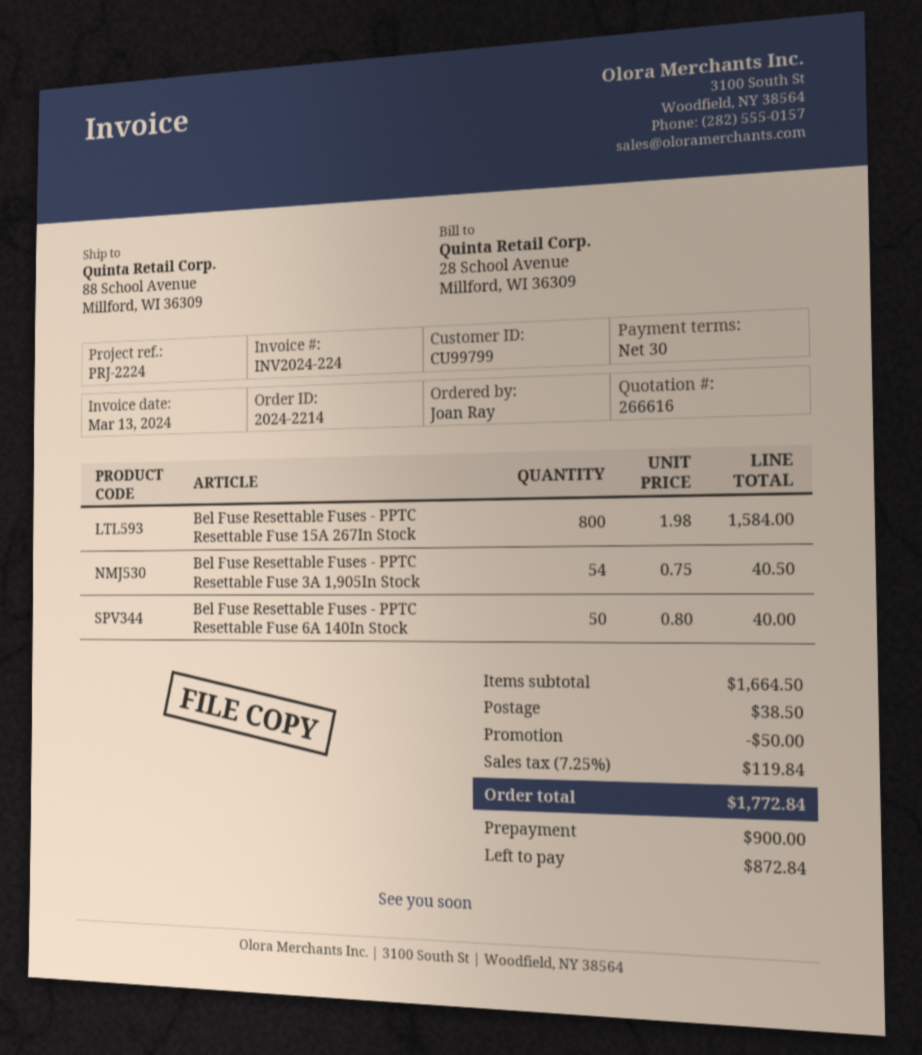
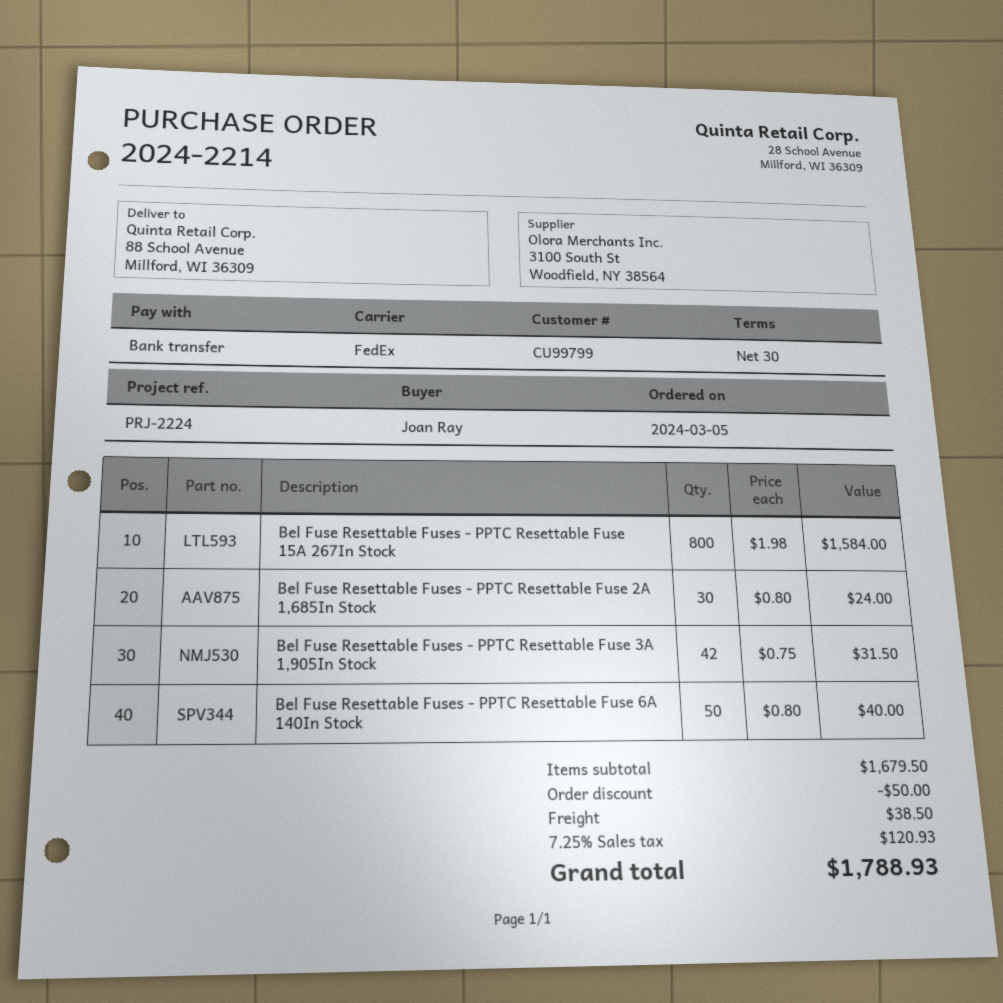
Bel Fuse Resettable Fuses - PPTC Resettable Fuse 3A 1,905In Stock: 54 x 0.75 = 40.50 -> 42 x 0.75 = 31.50
Bel Fuse Resettable Fuses - PPTC Resettable Fuse 2A 1,685In Stock: none -> 30 x 0.80 = 24.00
subtotal: 1664.50 -> 1679.50
tax: 7.25% = 119.84 -> 7.25% = 120.93
total: 1772.84 -> 1788.93

